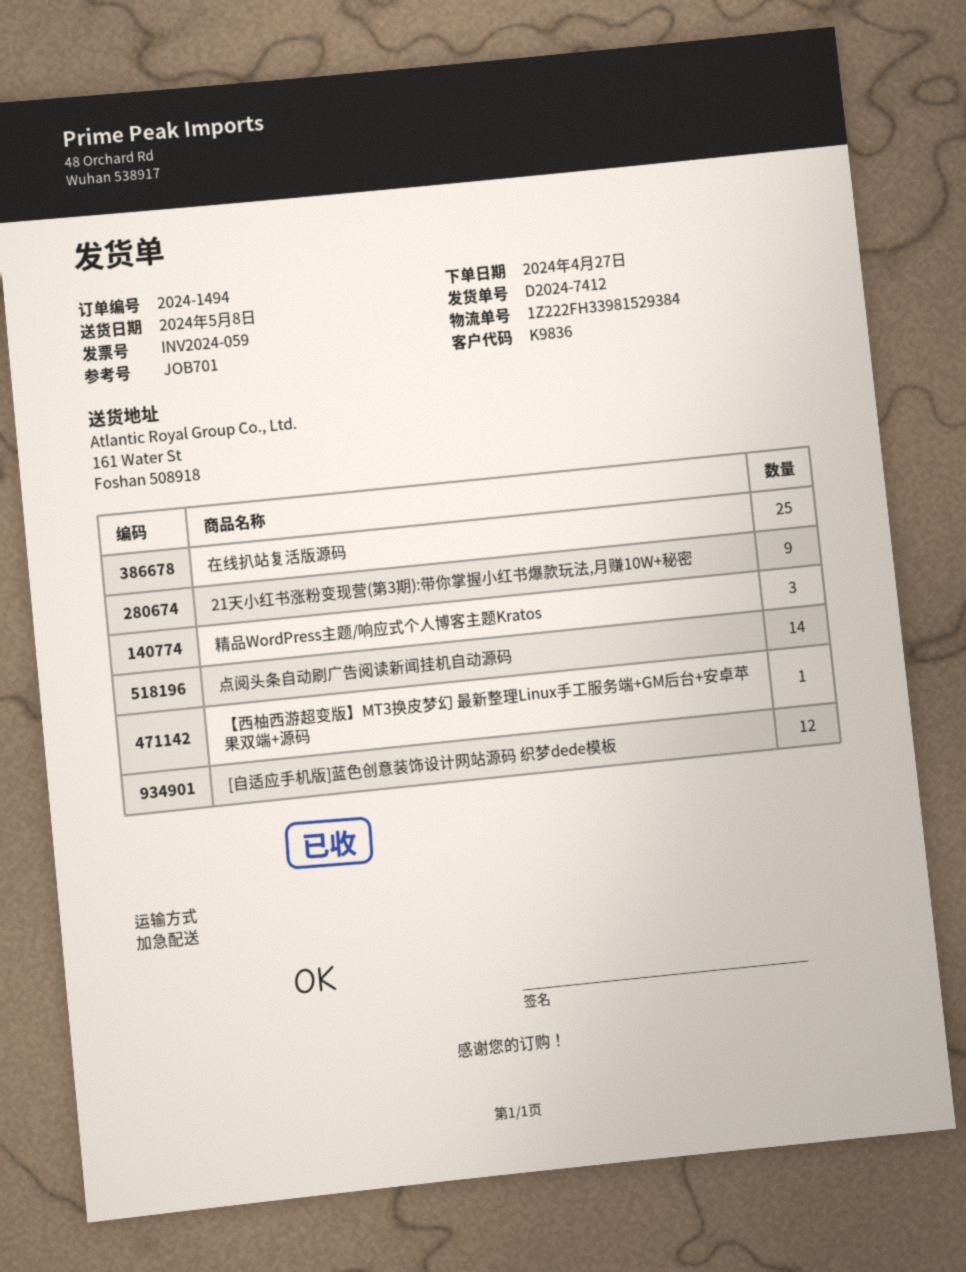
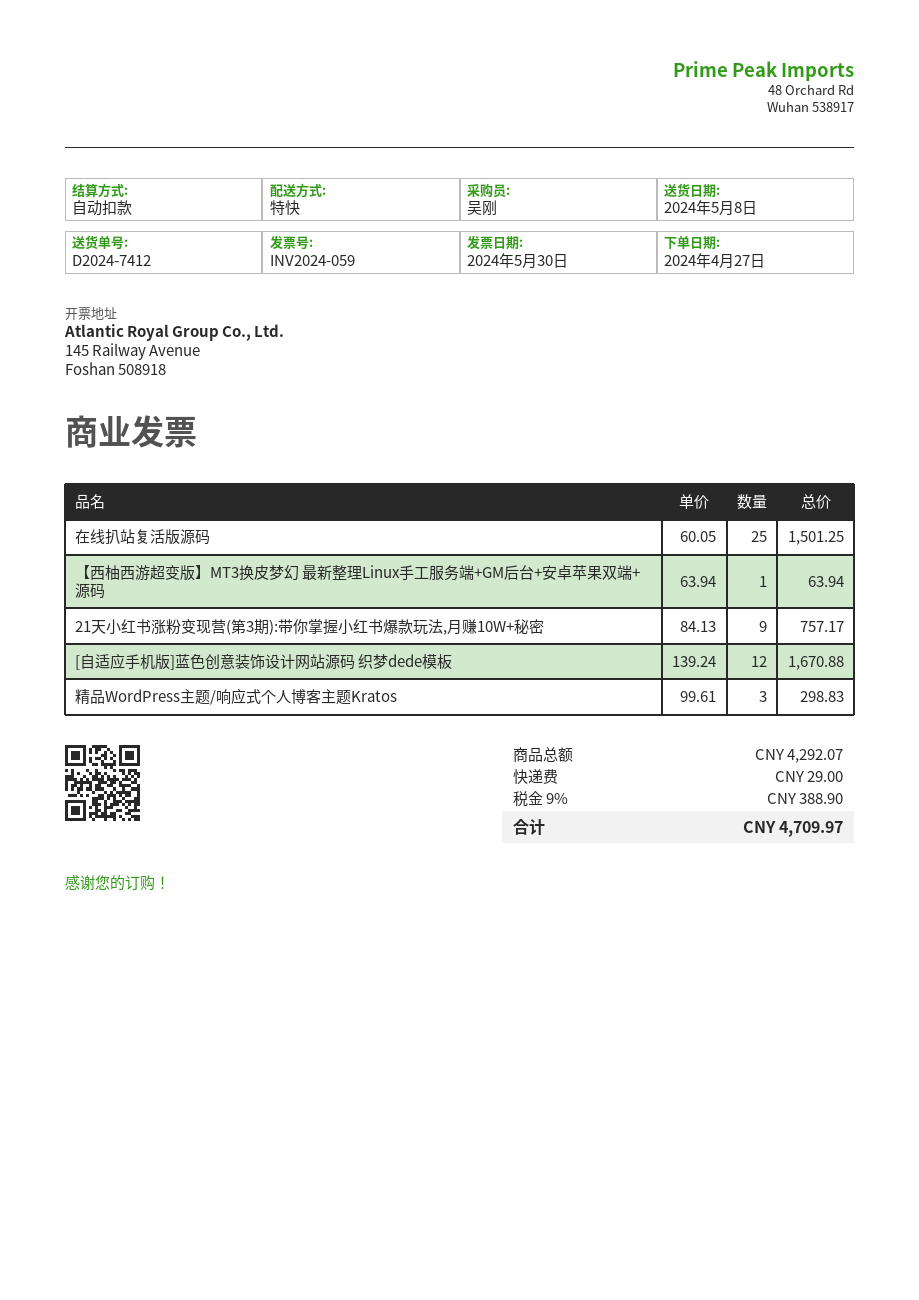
点阅头条自动刷广告阅读新闻挂机自动源码: 14 -> none

